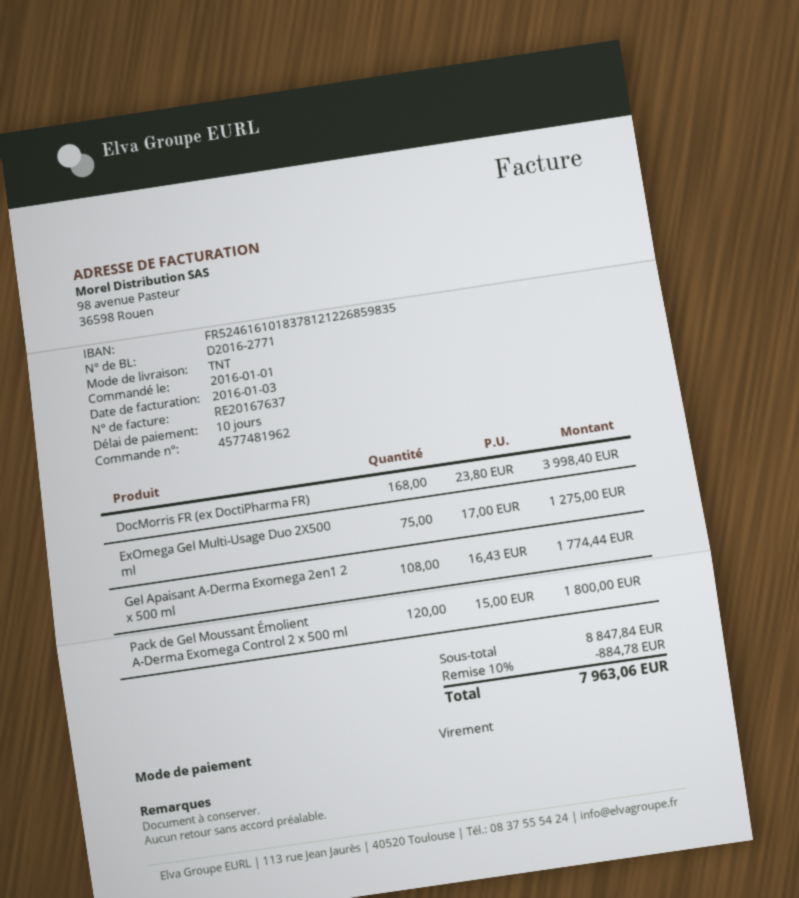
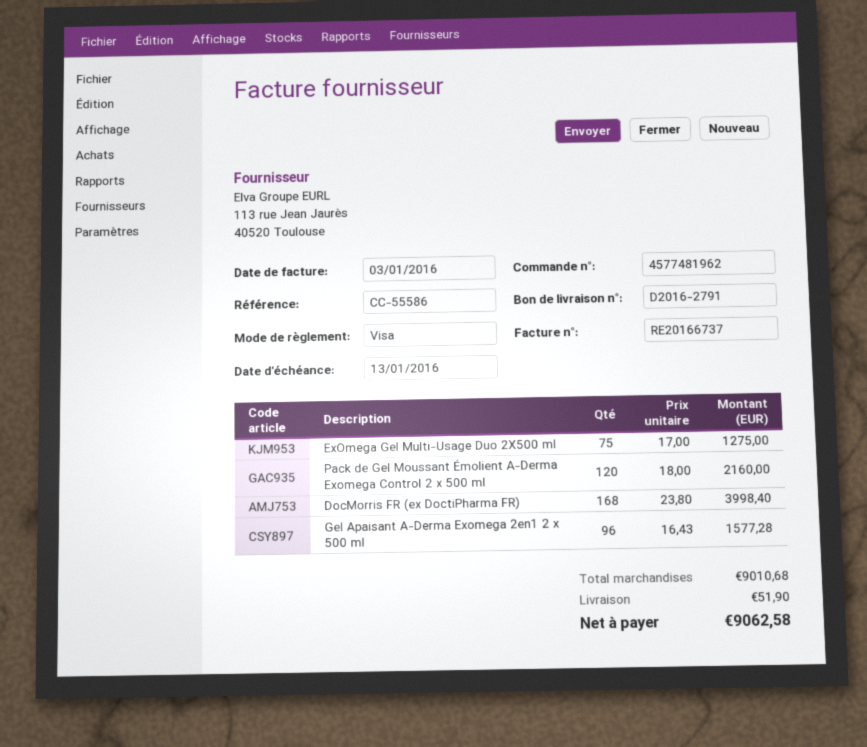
delivery note number: D2016-2771 -> D2016-2791
invoice number: RE20167637 -> RE20166737
payment method: bank transfer -> Visa
Gel Apaisant A-Derma Exomega 2en1 2 x 500 ml: 108 x 16.43 = 1774.44 -> 96 x 16.43 = 1577.28
Pack de Gel Moussant Émolient A-Derma Exomega Control 2 x 500 ml: 120 x 15.00 = 1800.00 -> 120 x 18.00 = 2160.00
subtotal: 8847.84 -> 9010.68
discount: 10% = 884.78 -> none
shipping: none -> 51.90
total: 7963.06 -> 9062.58

